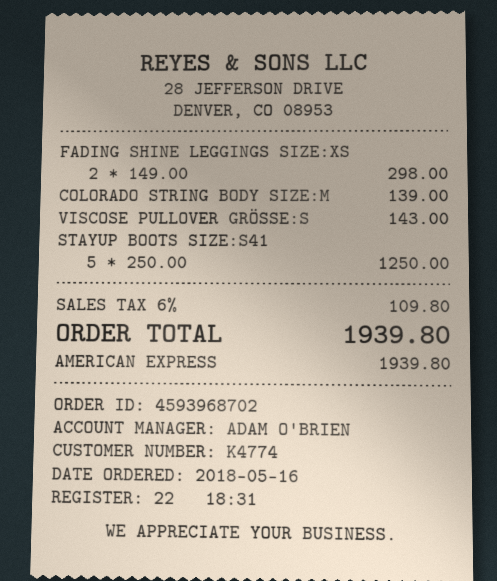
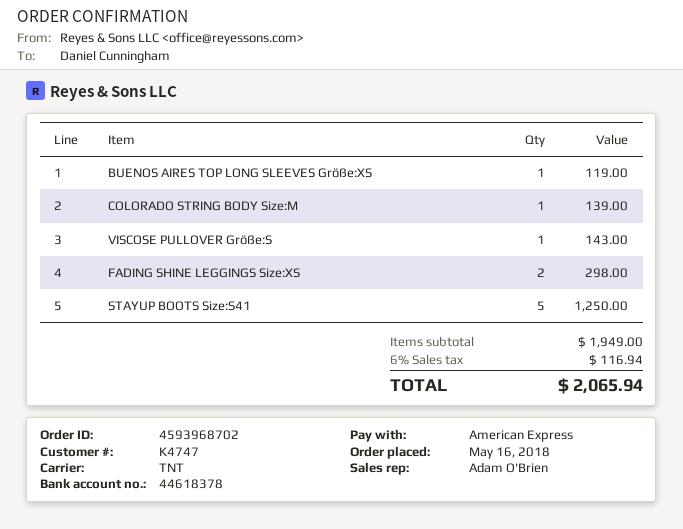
customer number: K4774 -> K4747
BUENOS AIRES TOP LONG SLEEVES Größe:XS: none -> 1 for 119.00
tax: 6% = 109.80 -> 6% = 116.94
total: 1939.80 -> 2065.94

